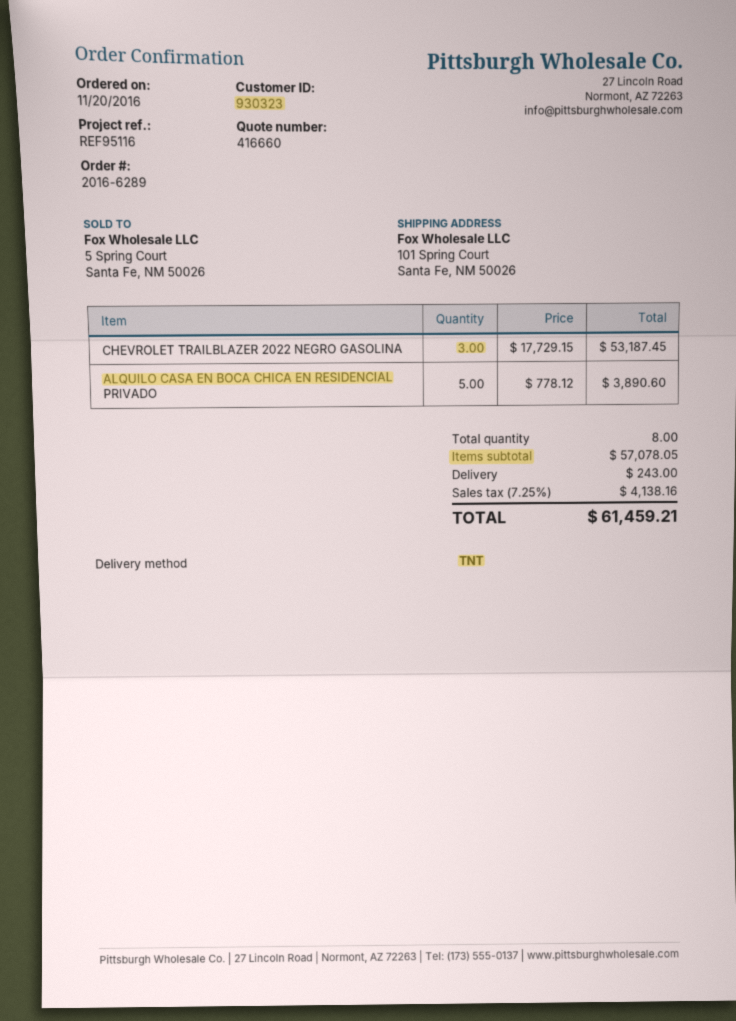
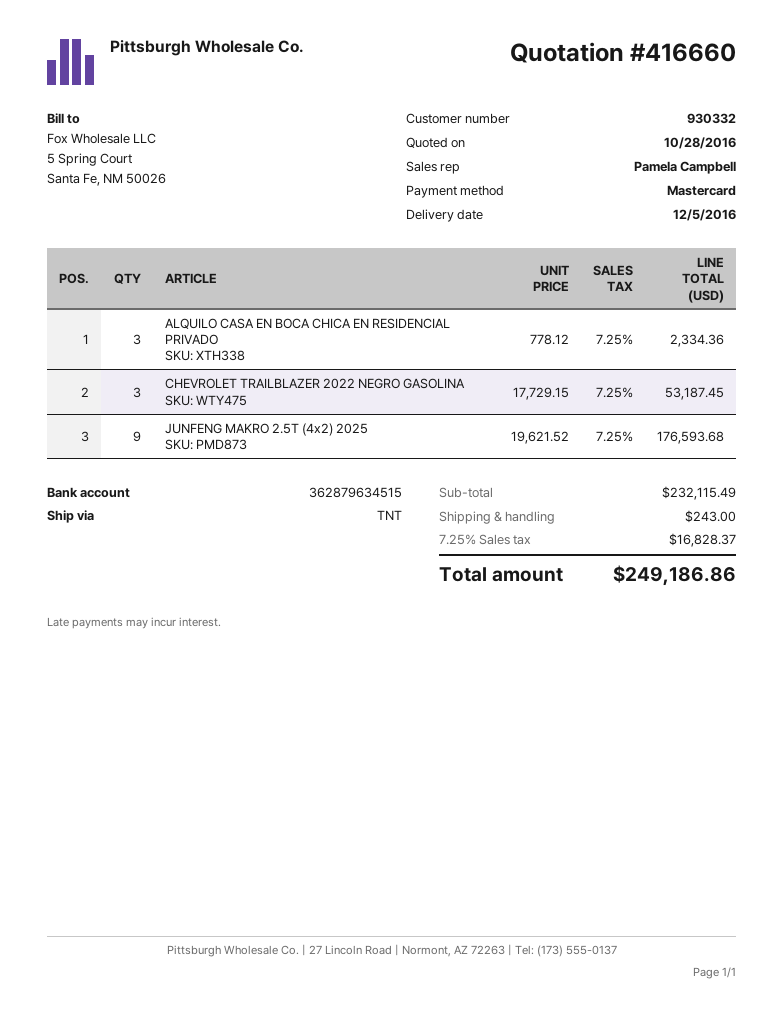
customer number: 930323 -> 930332
ALQUILO CASA EN BOCA CHICA EN RESIDENCIAL PRIVADO: 5 x 778.12 = 3890.60 -> 3 x 778.12 = 2334.36
JUNFENG MAKRO 2.5T (4x2) 2025: none -> 9 x 19621.52 = 176593.68
subtotal: 57078.05 -> 232115.49
tax: 7.25% = 4138.16 -> 7.25% = 16828.37
total: 61459.21 -> 249186.86

